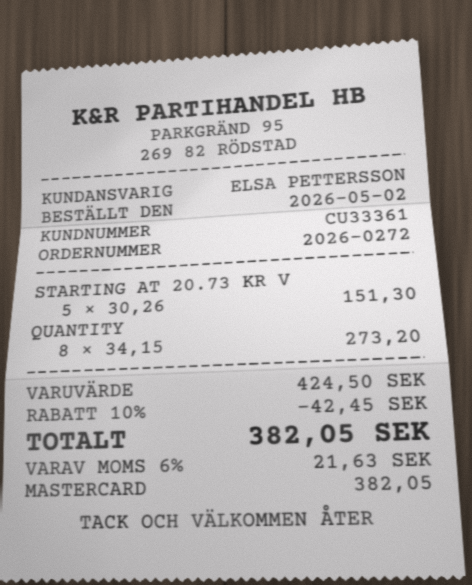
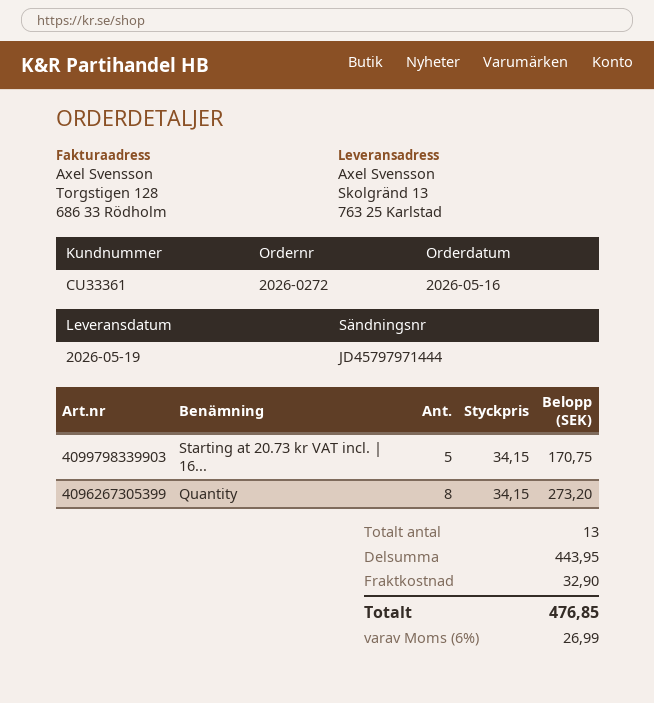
order date: 2026-05-02 -> 2026-05-16
STARTING AT 20.73 KR V: 5 x 30.26 = 151.30 -> 5 x 34.15 = 170.75
subtotal: 424.50 -> 443.95
discount: 10% = 42.45 -> none
shipping: none -> 32.90
tax: 6% = 21.63 -> 6% = 26.99
total: 382.05 -> 476.85

